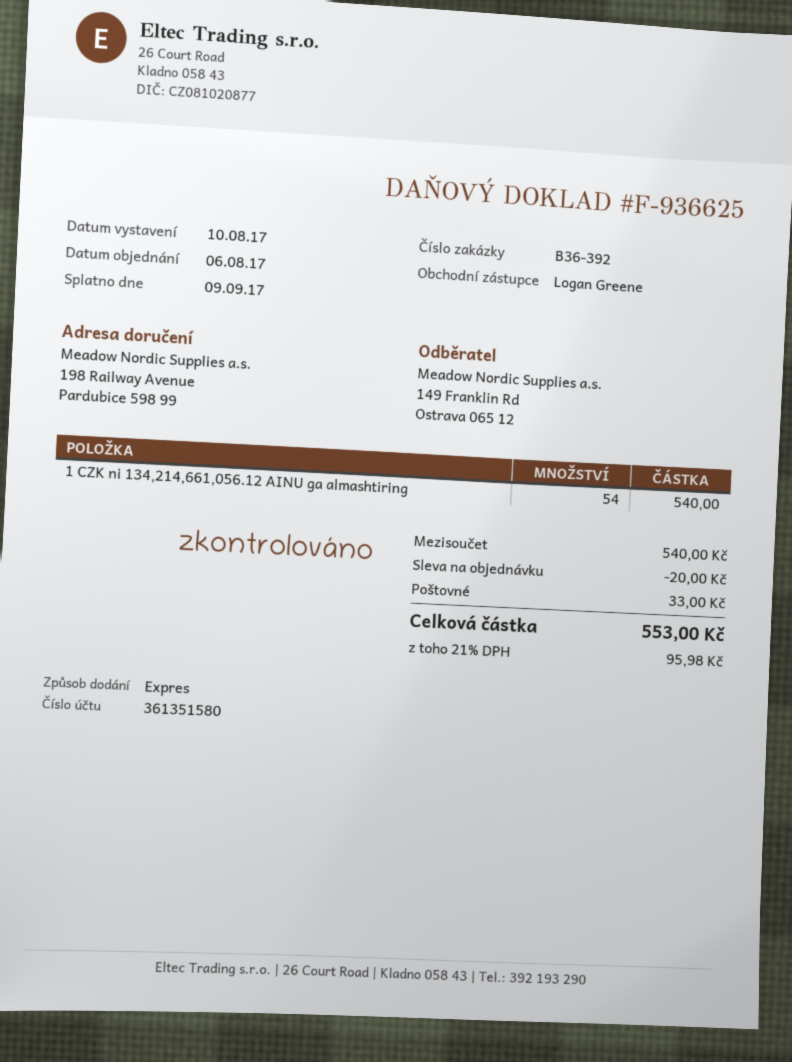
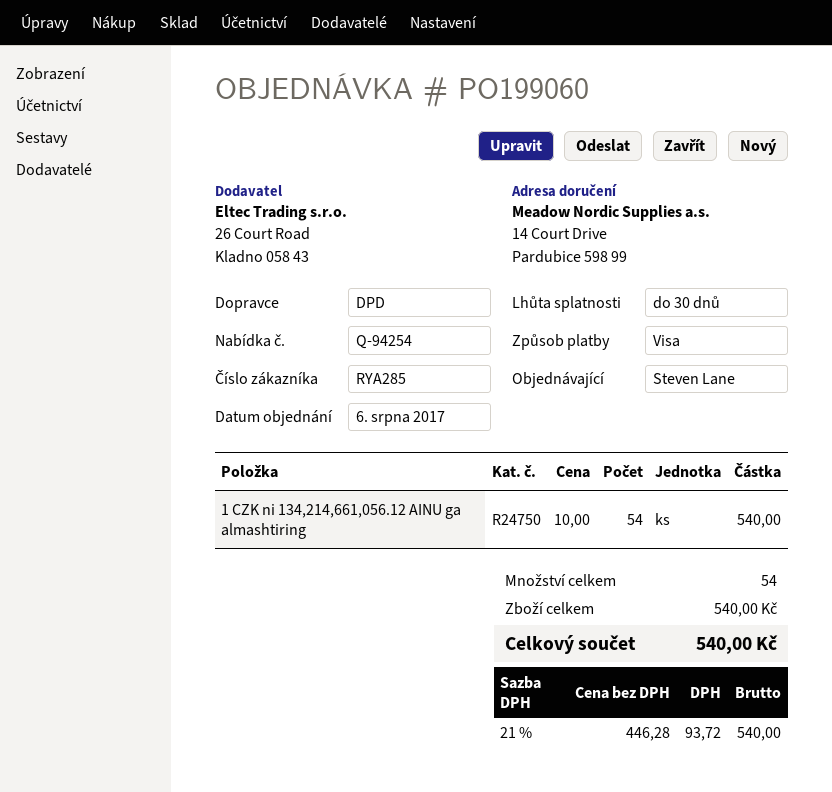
shipping method: express -> DPD
ship to: 198 Railway Avenue, Pardubice 598 99 -> 14 Court Drive, Pardubice 598 99
discount: 20.00 -> none
shipping: 33.00 -> none
tax: 21% = 95.98 -> 21% = 93.72
total: 553.00 -> 540.00

